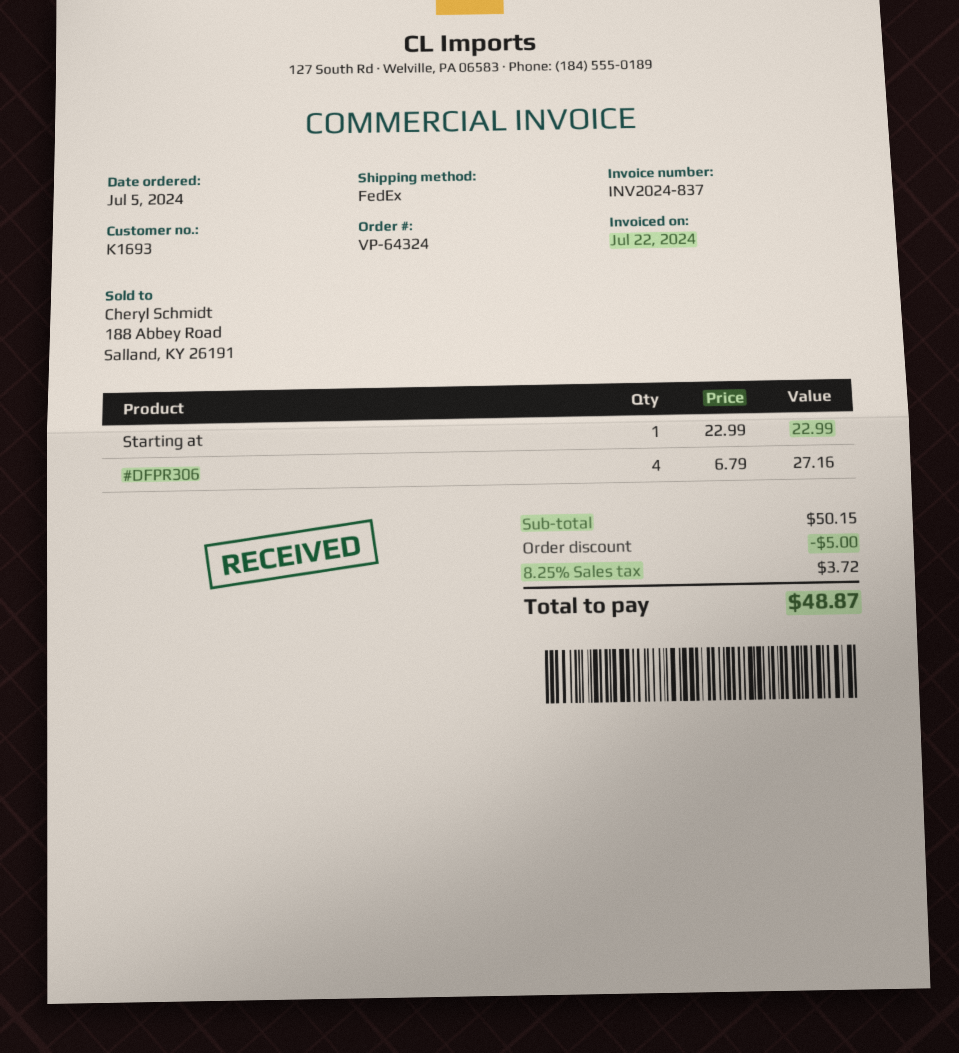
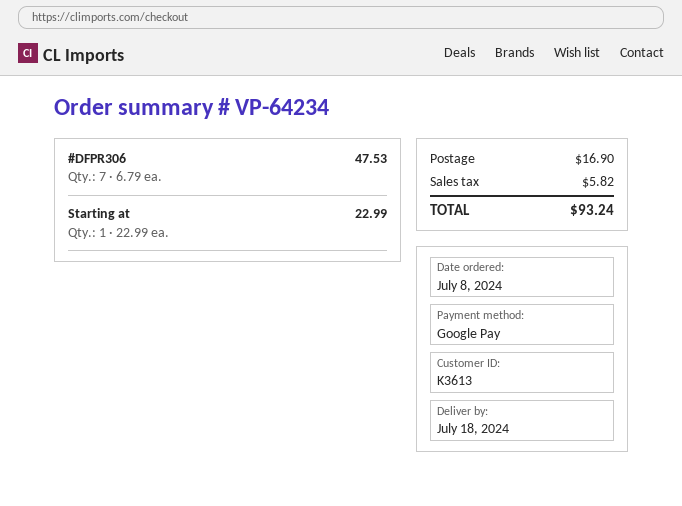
order number: VP-64324 -> VP-64234
order date: 2024-07-05 -> 2024-07-08
customer number: K1693 -> K3613
#DFPR306: 4 x 6.79 = 27.16 -> 7 x 6.79 = 47.53
discount: 5.00 -> none
shipping: none -> 16.90
tax: 3.72 -> 5.82
total: 48.87 -> 93.24

